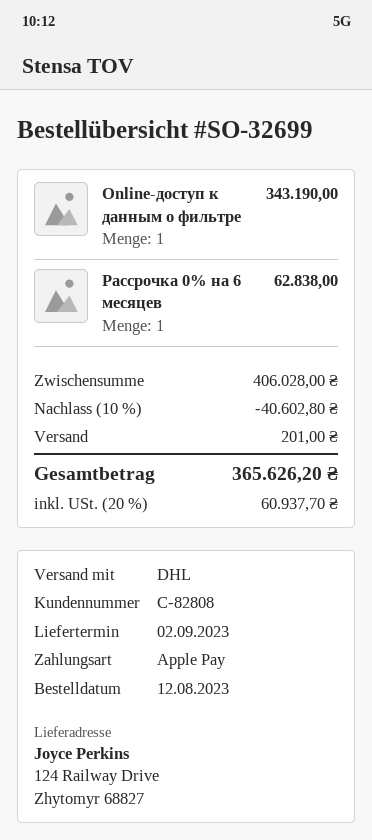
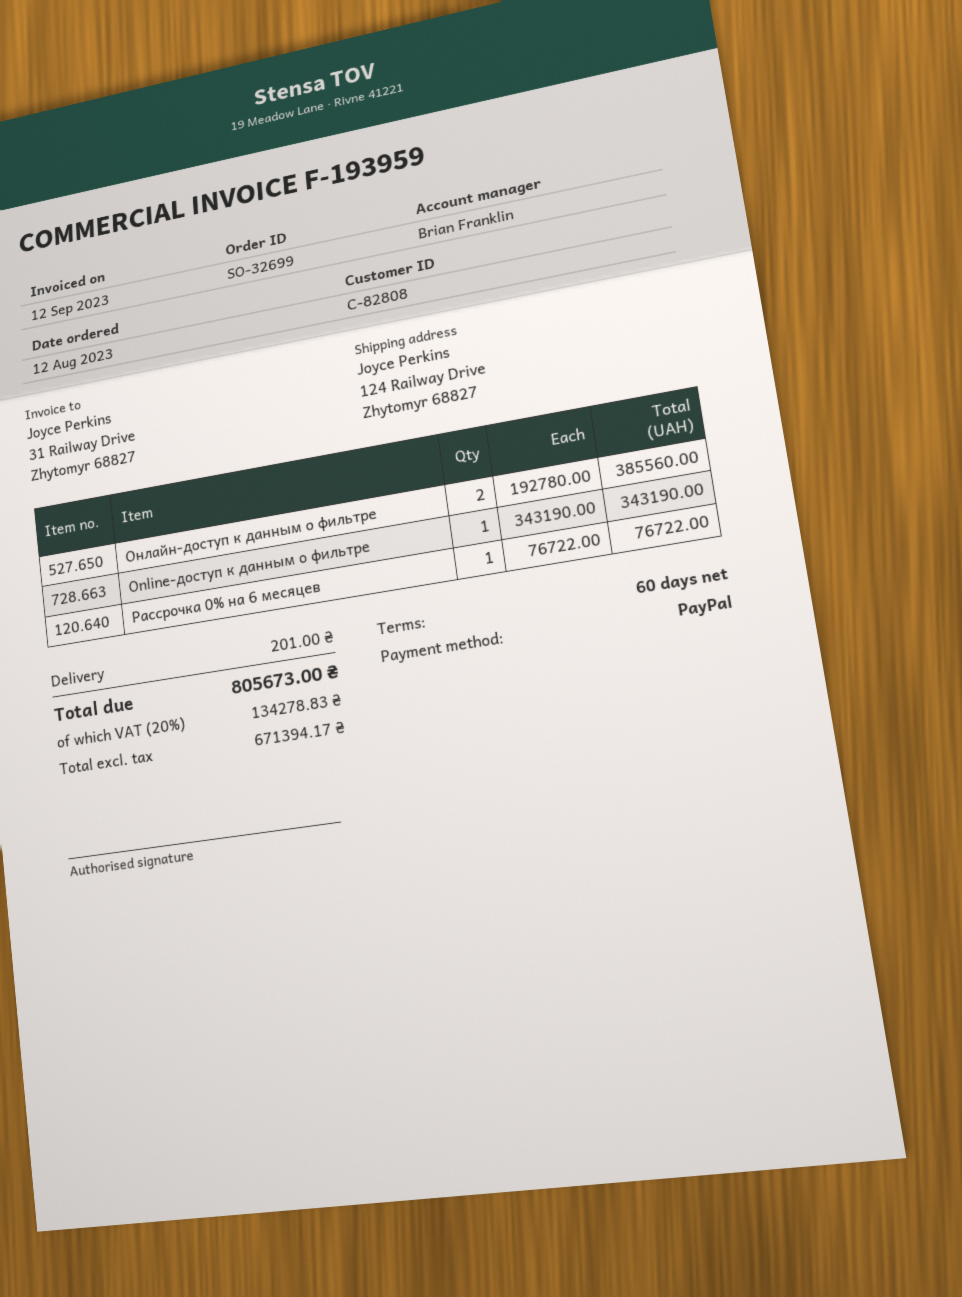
payment method: Apple Pay -> PayPal
Рассрочка 0% на 6 месяцев: 1 for 62838.00 -> 1 for 76722.00
Онлайн-доступ к данным о фильтре: none -> 2 for 385560.00
discount: 10% = 40602.80 -> none
tax: 20% = 60937.70 -> 20% = 134278.83
total: 365626.20 -> 805673.00

